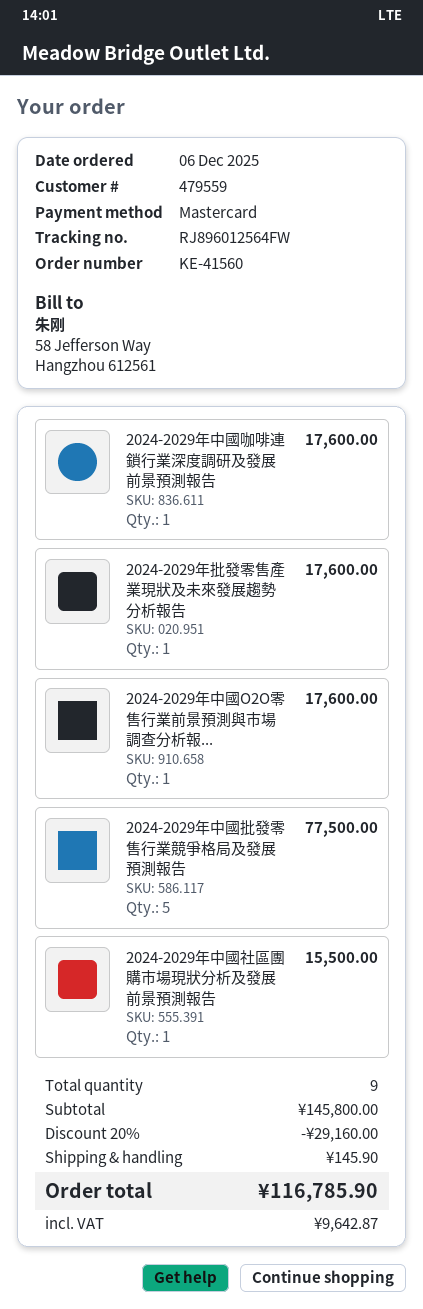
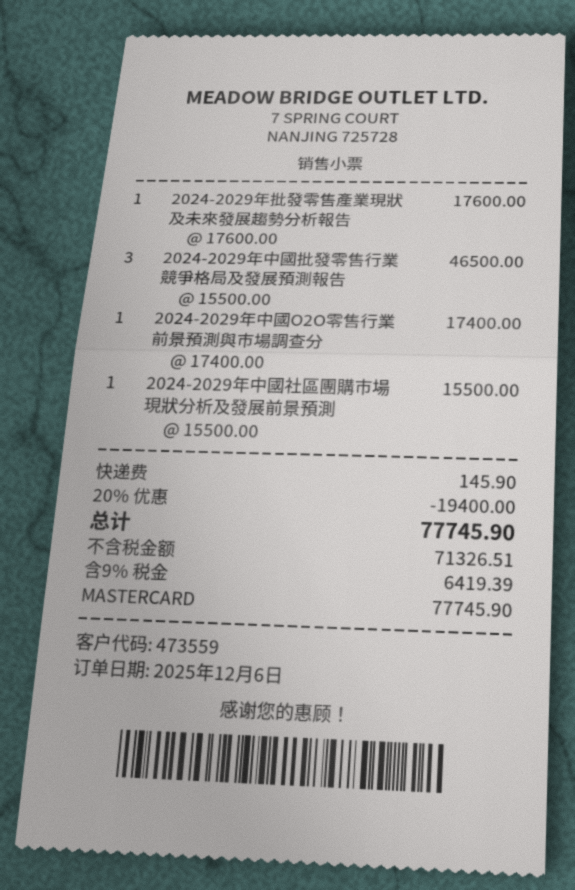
customer number: 479559 -> 473559
2024-2029年中國咖啡連鎖行業深度調研及發展前景預測報告: 1 for 17600.00 -> none
2024-2029年中國O2O零售行業前景預測與市場調查分析報...: 1 for 17600.00 -> 1 for 17400.00
2024-2029年中國批發零售行業競爭格局及發展預測報告: 5 for 77500.00 -> 3 for 46500.00
discount: 20% = 29160.00 -> 20% = 19400.00
tax: 9642.87 -> 6419.39
total: 116785.90 -> 77745.90

